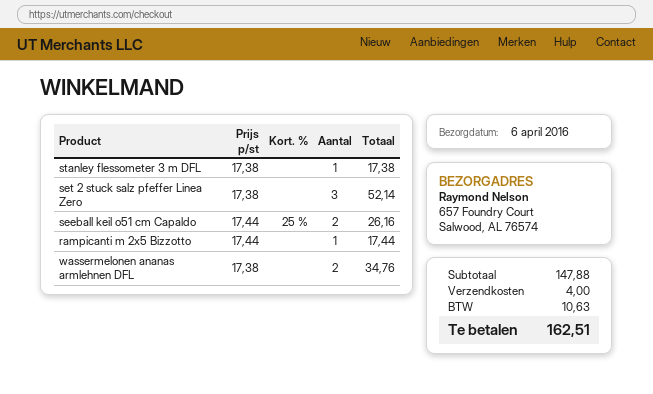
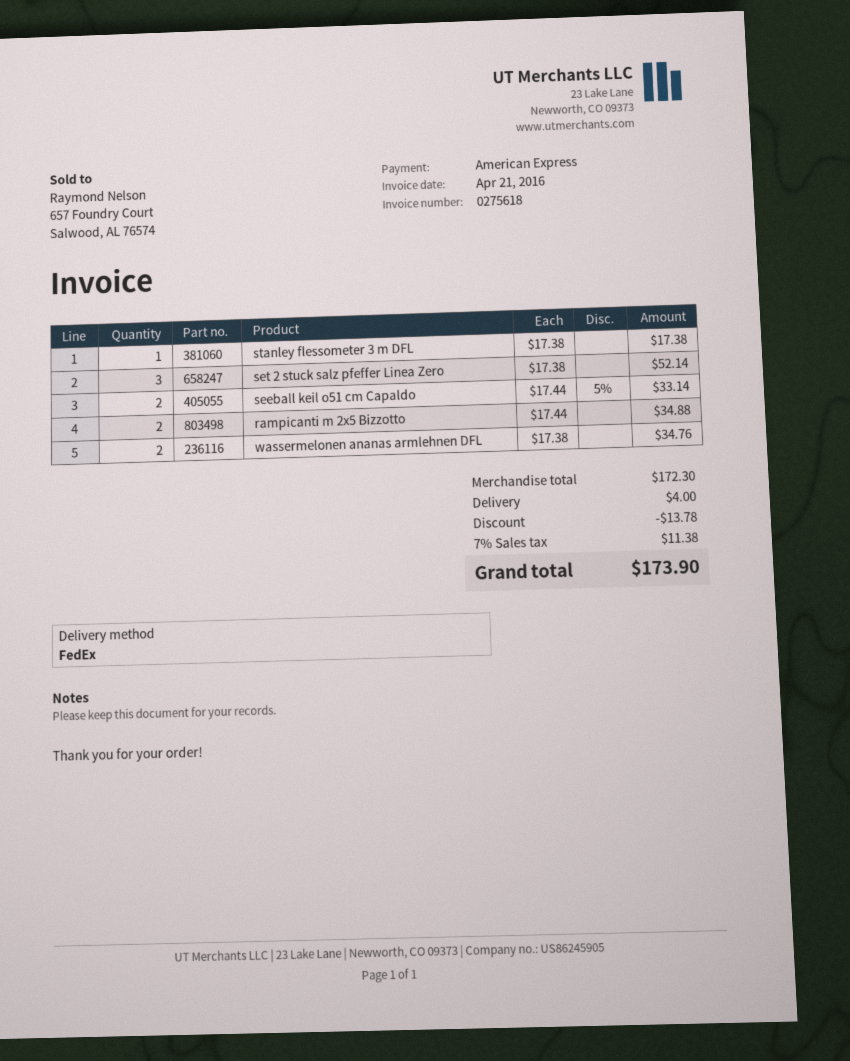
seeball keil o51 cm Capaldo: 2 x 17.44 - 25% = 26.16 -> 2 x 17.44 - 5% = 33.14
rampicanti m 2x5 Bizzotto: 1 x 17.44 = 17.44 -> 2 x 17.44 = 34.88
subtotal: 147.88 -> 172.30
discount: none -> 13.78
tax: 10.63 -> 11.38
total: 162.51 -> 173.90

